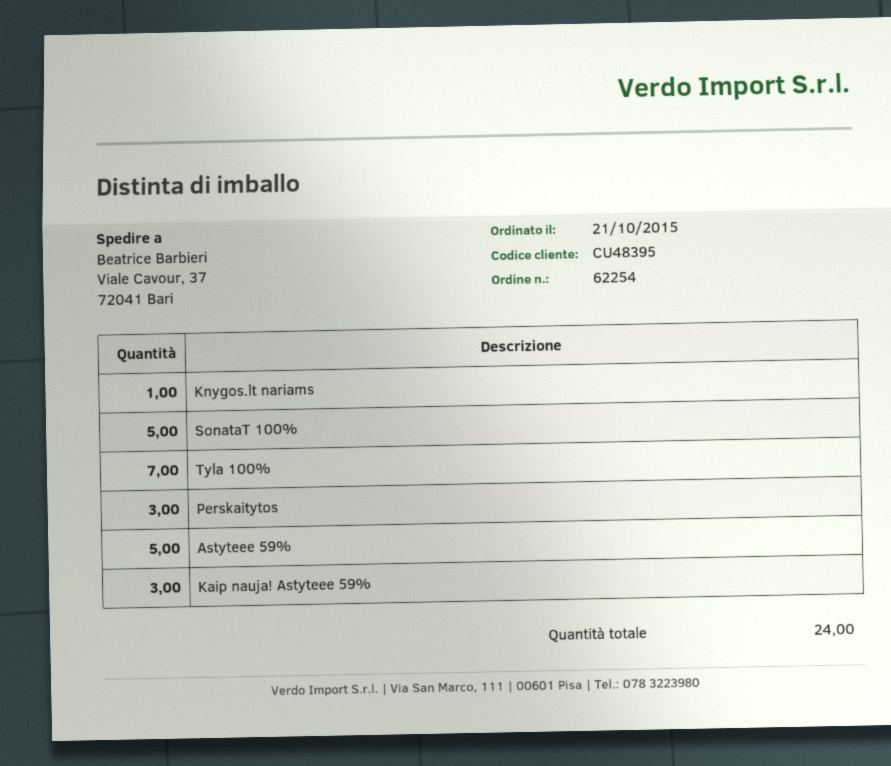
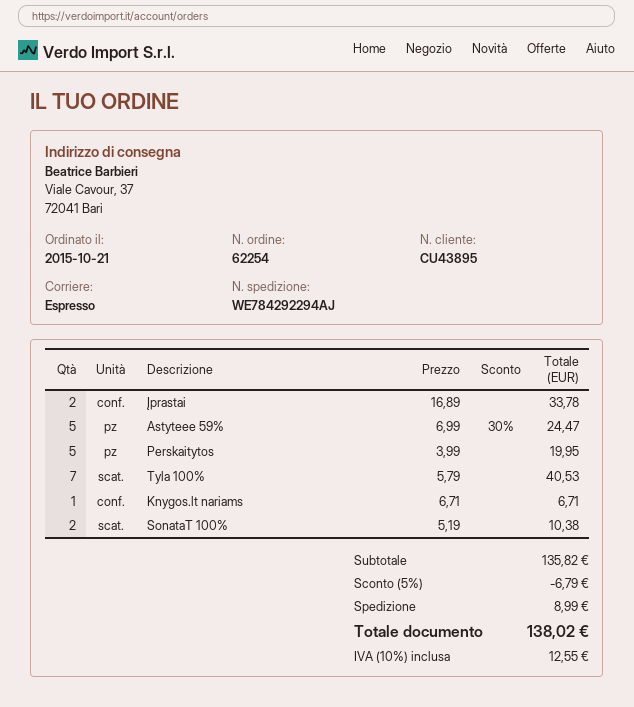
customer number: CU48395 -> CU43895
SonataT 100%: 5 -> 2
Perskaitytos: 3 -> 5
Kaip nauja! Astyteee 59%: 3 -> none
Įprastai: none -> 2

